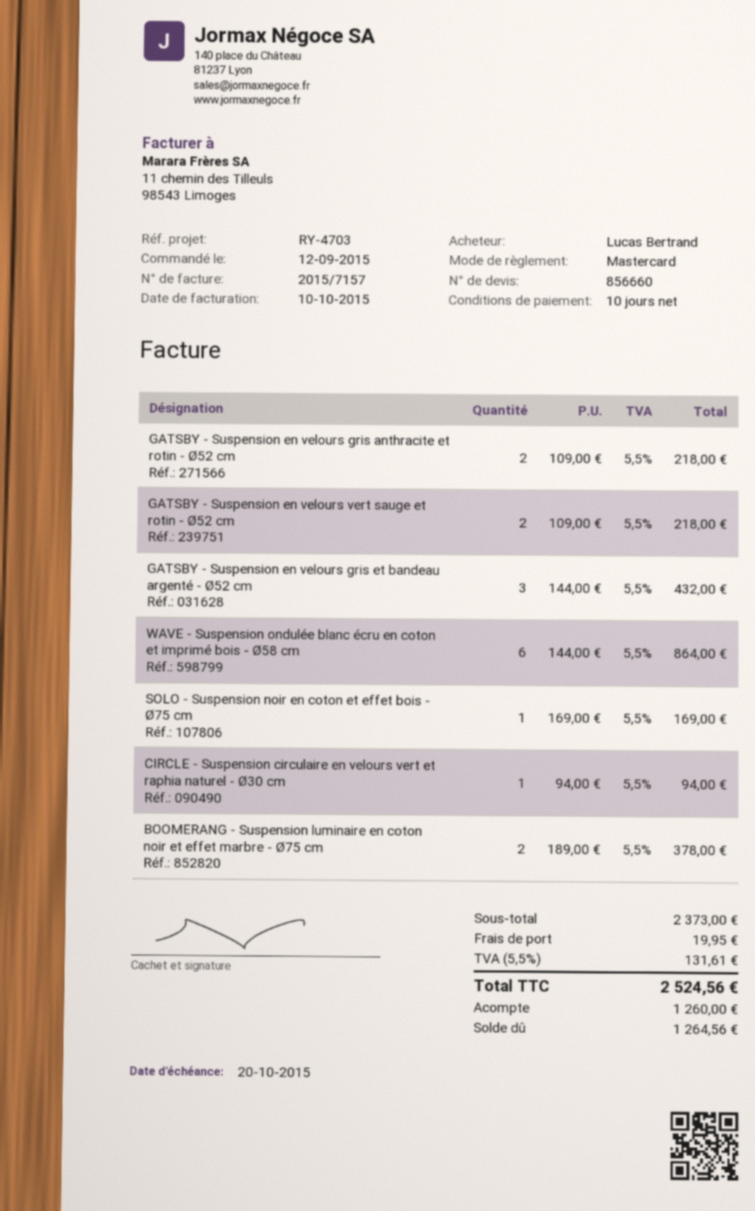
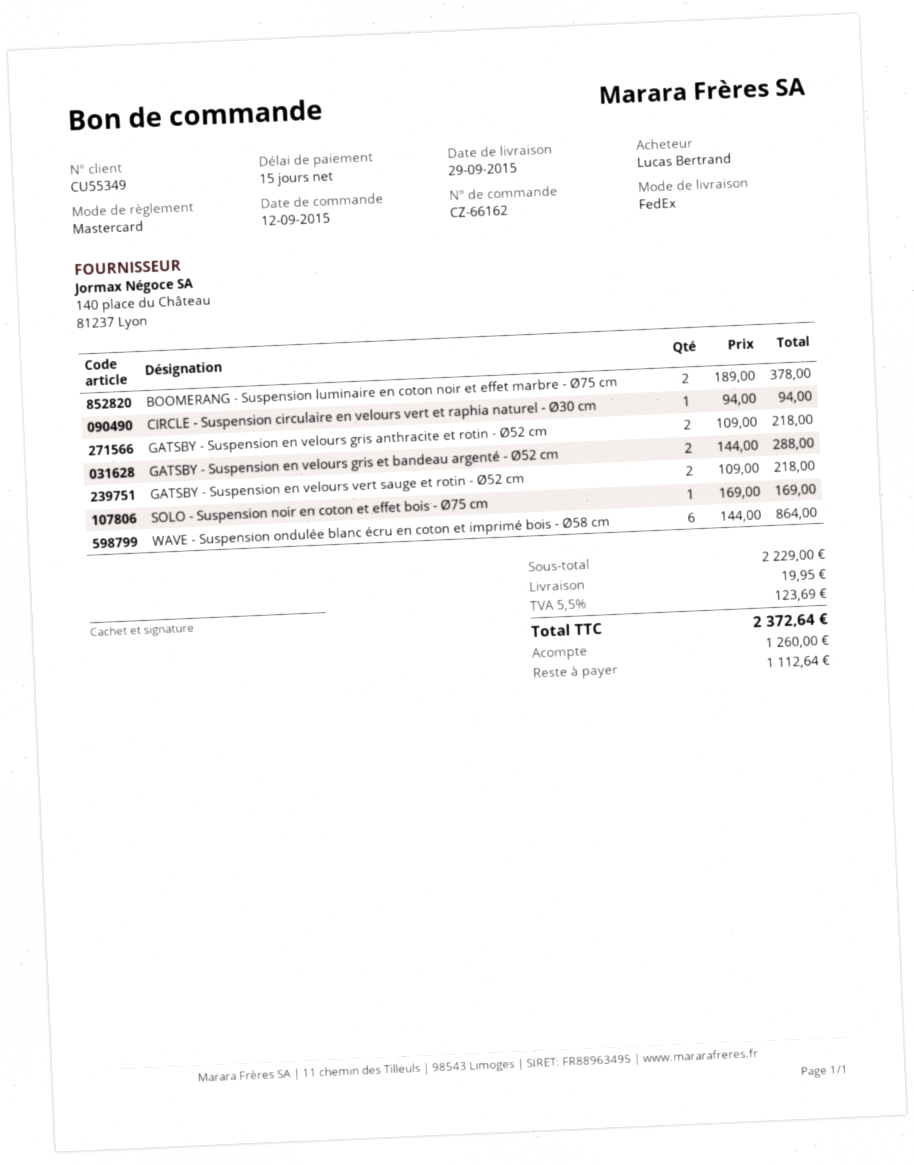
payment terms: 10 days -> 15 days
GATSBY - Suspension en velours gris et bandeau argenté - Ø52 cm: 3 x 144.00 = 432.00 -> 2 x 144.00 = 288.00
subtotal: 2373.00 -> 2229.00
tax: 5.5% = 131.61 -> 5.5% = 123.69
total: 2524.56 -> 2372.64
balance: 1264.56 -> 1112.64

